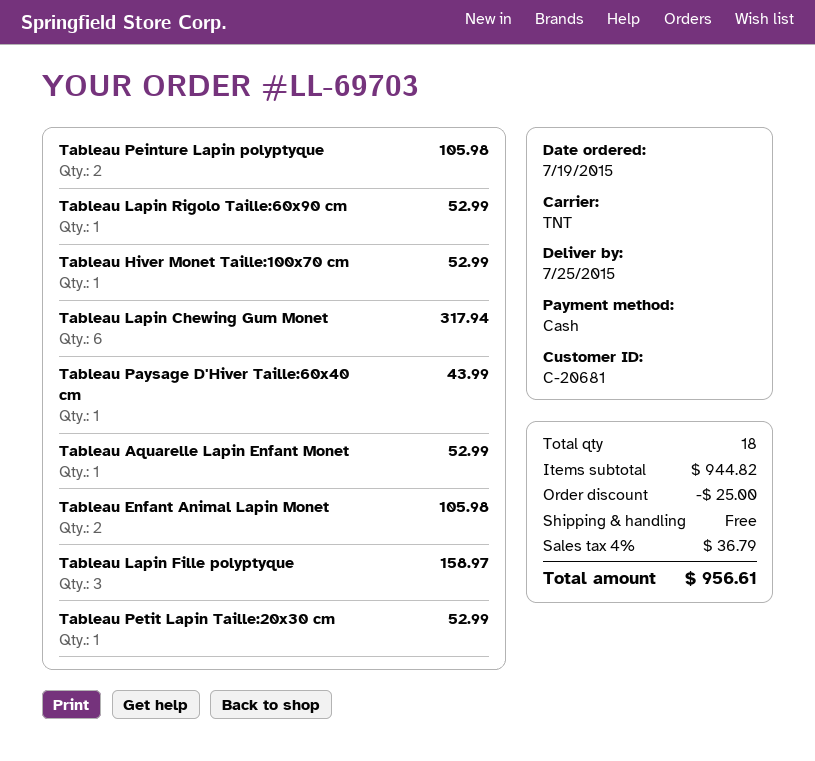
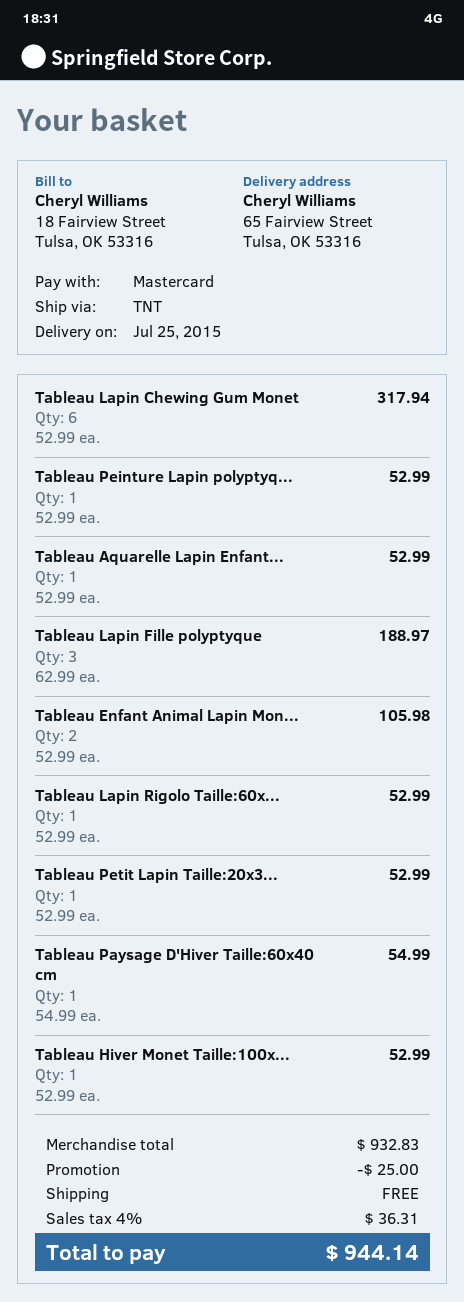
payment method: cash -> Mastercard
Tableau Peinture Lapin polyptyque: 2 for 105.98 -> 1 for 52.99
Tableau Paysage D'Hiver Taille:60x40 cm: 1 for 43.99 -> 1 for 54.99
Tableau Lapin Fille polyptyque: 3 for 158.97 -> 3 for 188.97
subtotal: 944.82 -> 932.83
tax: 4% = 36.79 -> 4% = 36.31
total: 956.61 -> 944.14

